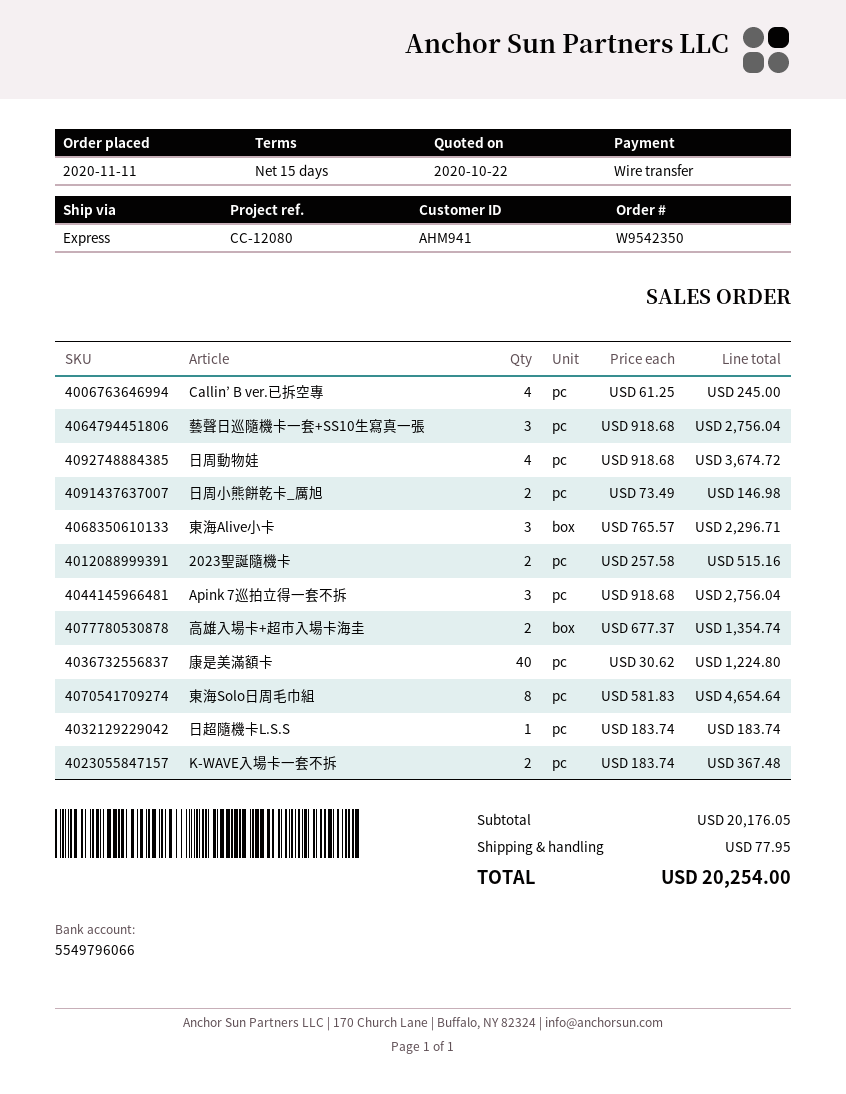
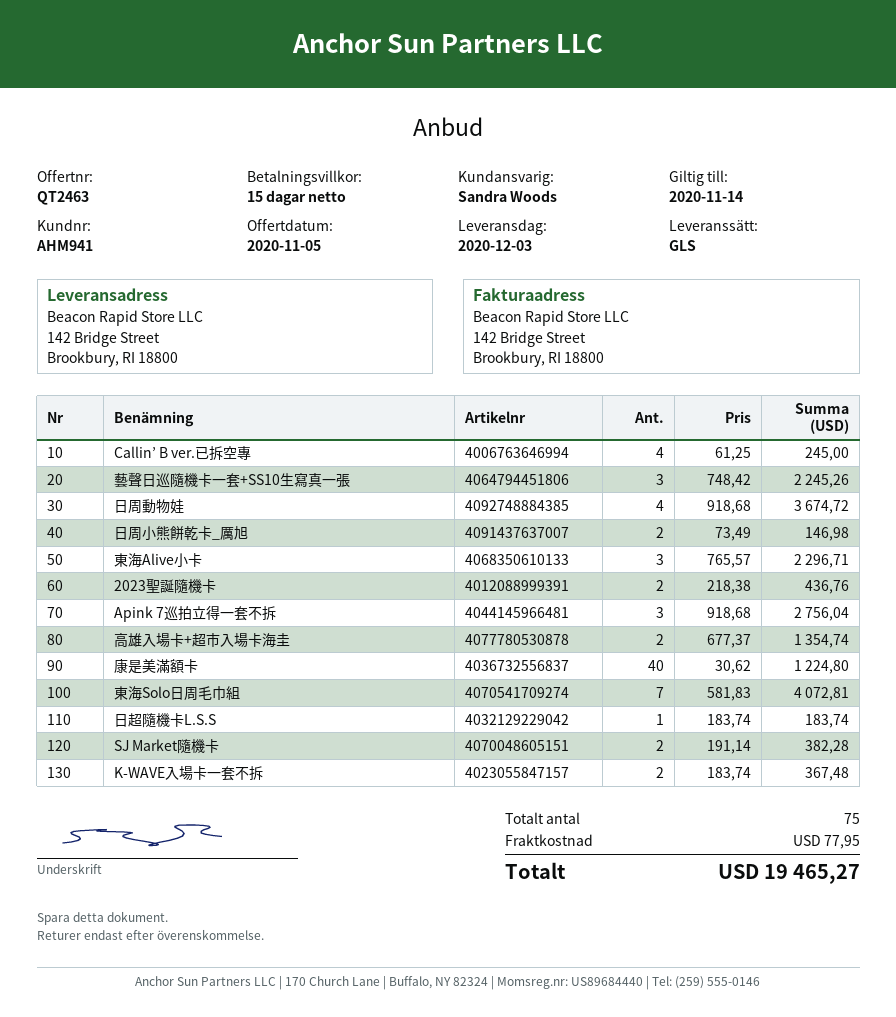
quote date: 2020-10-22 -> 2020-11-05
shipping method: express -> GLS
藝聲日巡隨機卡一套+SS10生寫真一張: 3 x 918.68 = 2756.04 -> 3 x 748.42 = 2245.26
2023聖誕隨機卡: 2 x 257.58 = 515.16 -> 2 x 218.38 = 436.76
東海Solo日周毛巾組: 8 x 581.83 = 4654.64 -> 7 x 581.83 = 4072.81
SJ Market隨機卡: none -> 2 x 191.14 = 382.28
total: 20254.00 -> 19465.27

